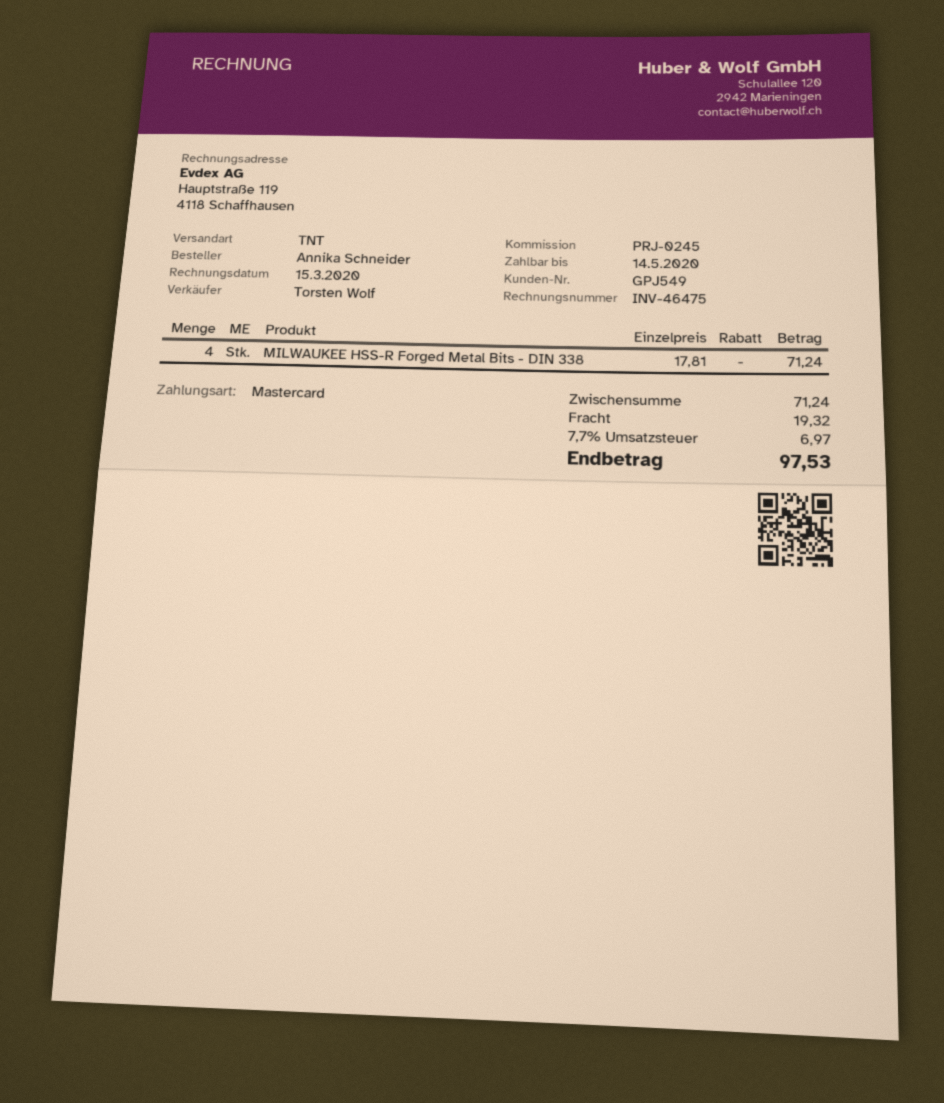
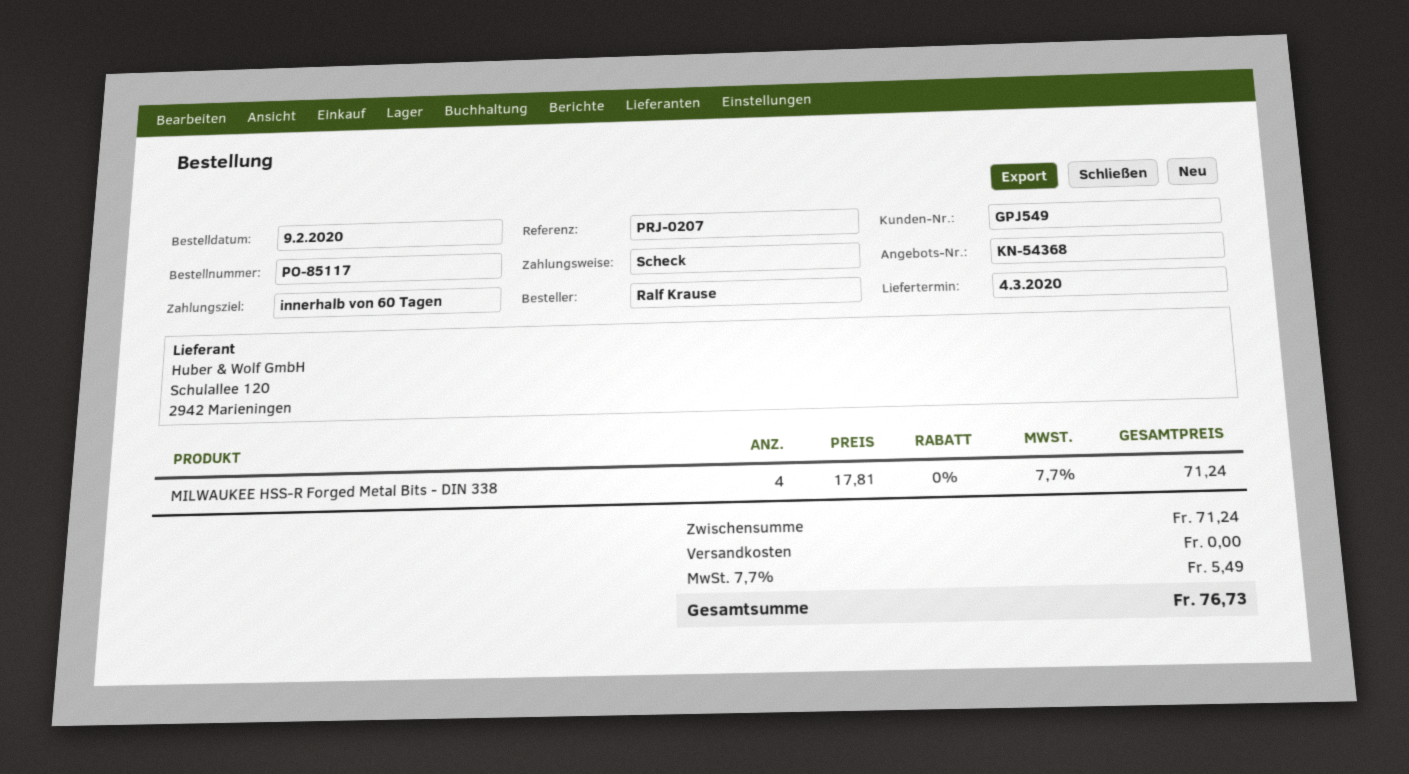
reference: PRJ-0245 -> PRJ-0207
ordered by: Annika Schneider -> Ralf Krause
payment method: Mastercard -> cheque
shipping: 19.32 -> 0.00
tax: 7.7% = 6.97 -> 7.7% = 5.49
total: 97.53 -> 76.73

